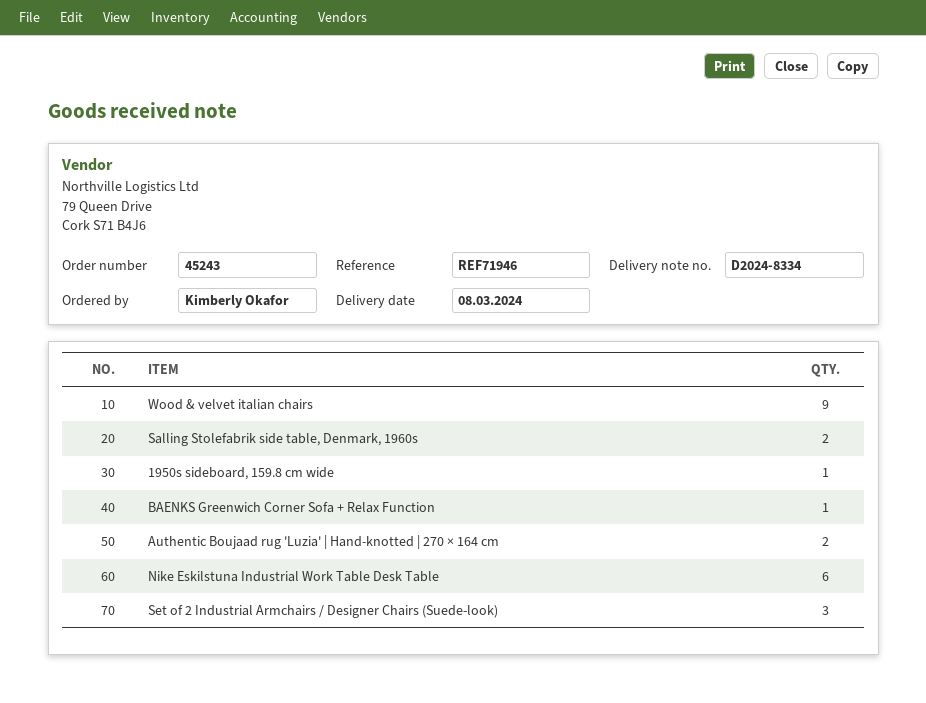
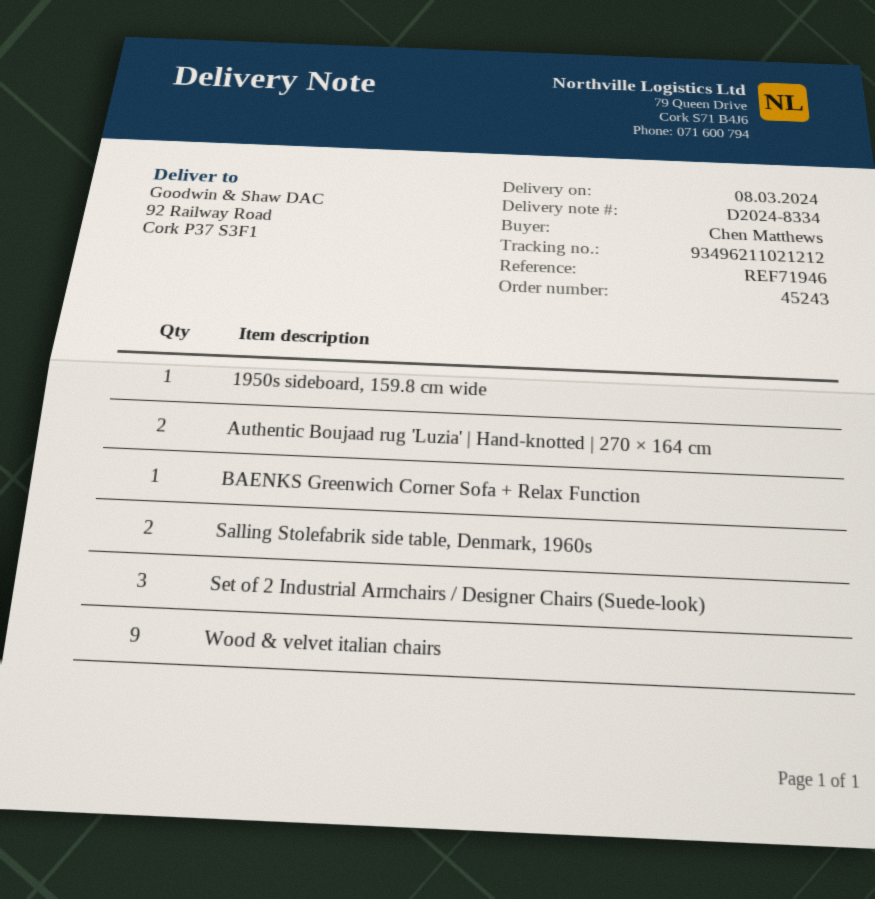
ordered by: Kimberly Okafor -> Chen Matthews
Nike Eskilstuna Industrial Work Table Desk Table: 6 -> none

